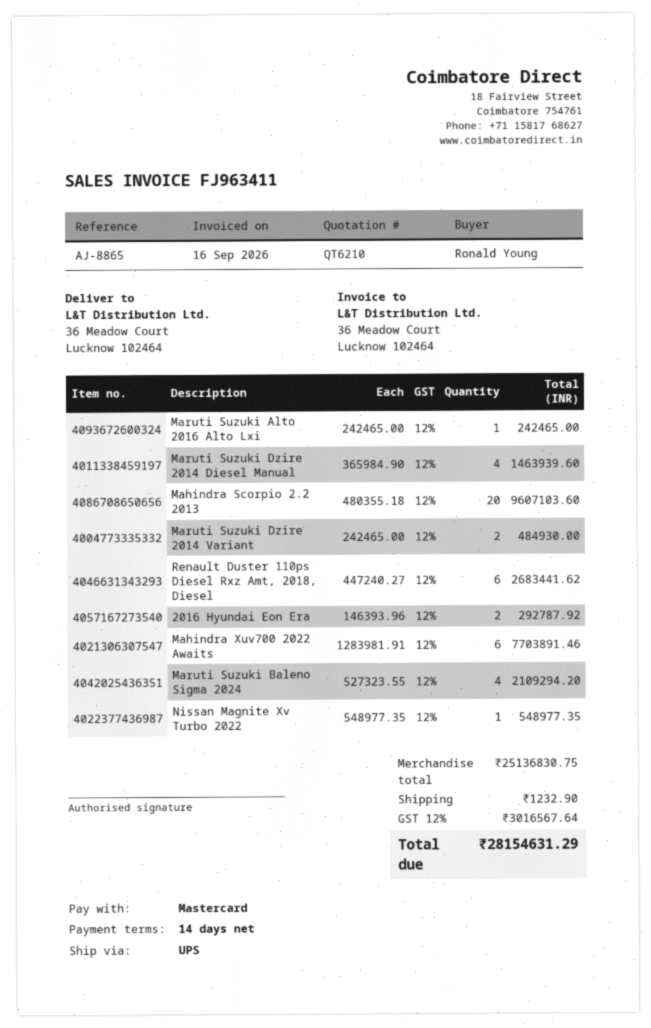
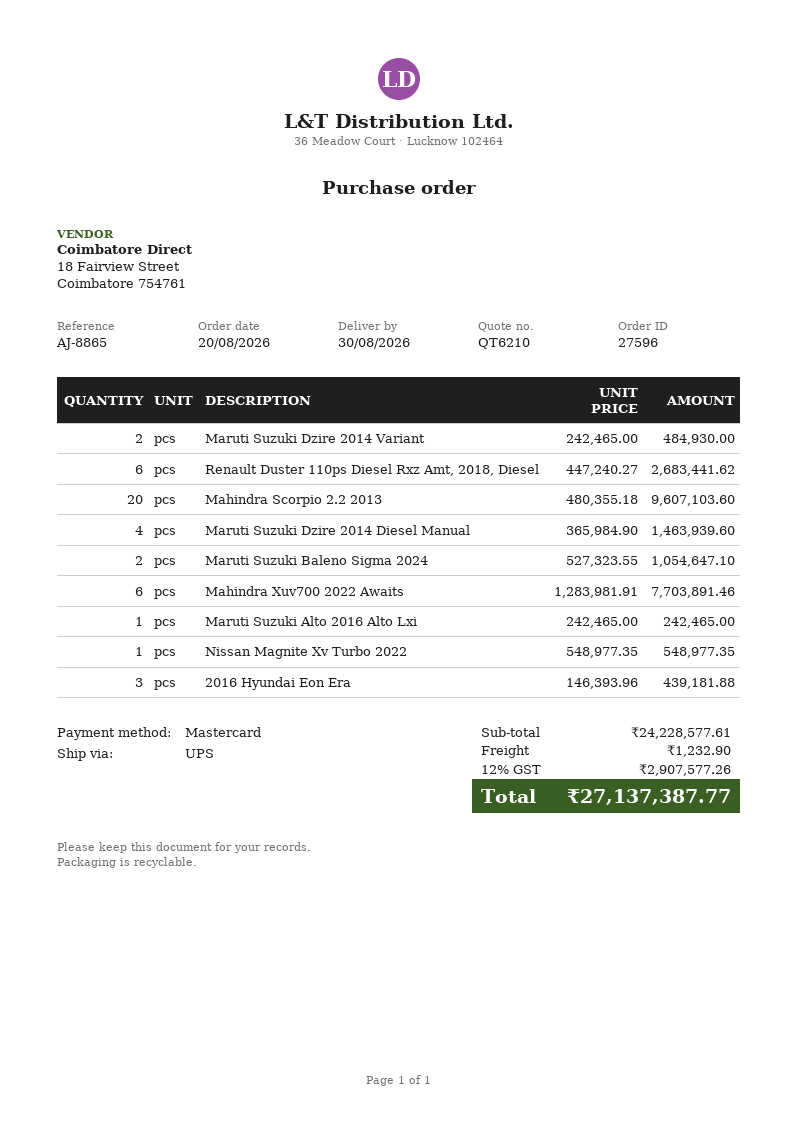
2016 Hyundai Eon Era: 2 x 146393.96 = 292787.92 -> 3 x 146393.96 = 439181.88
Maruti Suzuki Baleno Sigma 2024: 4 x 527323.55 = 2109294.20 -> 2 x 527323.55 = 1054647.10
subtotal: 25136830.75 -> 24228577.61
tax: 12% = 3016567.64 -> 12% = 2907577.26
total: 28154631.29 -> 27137387.77

